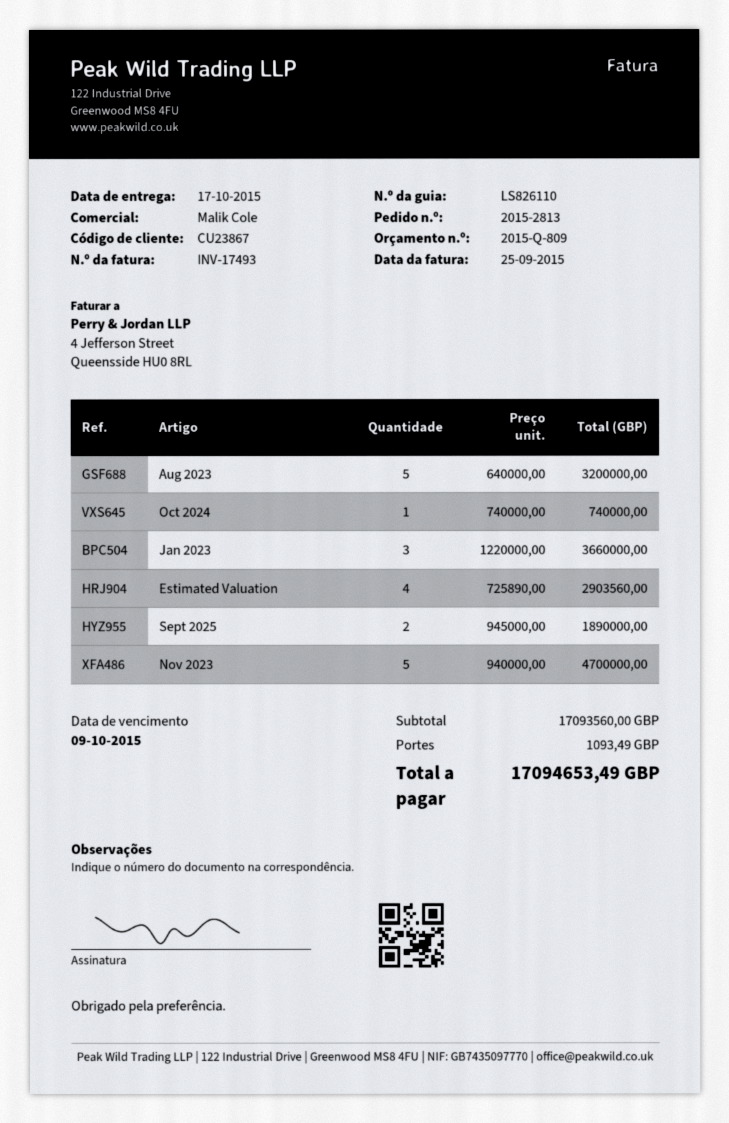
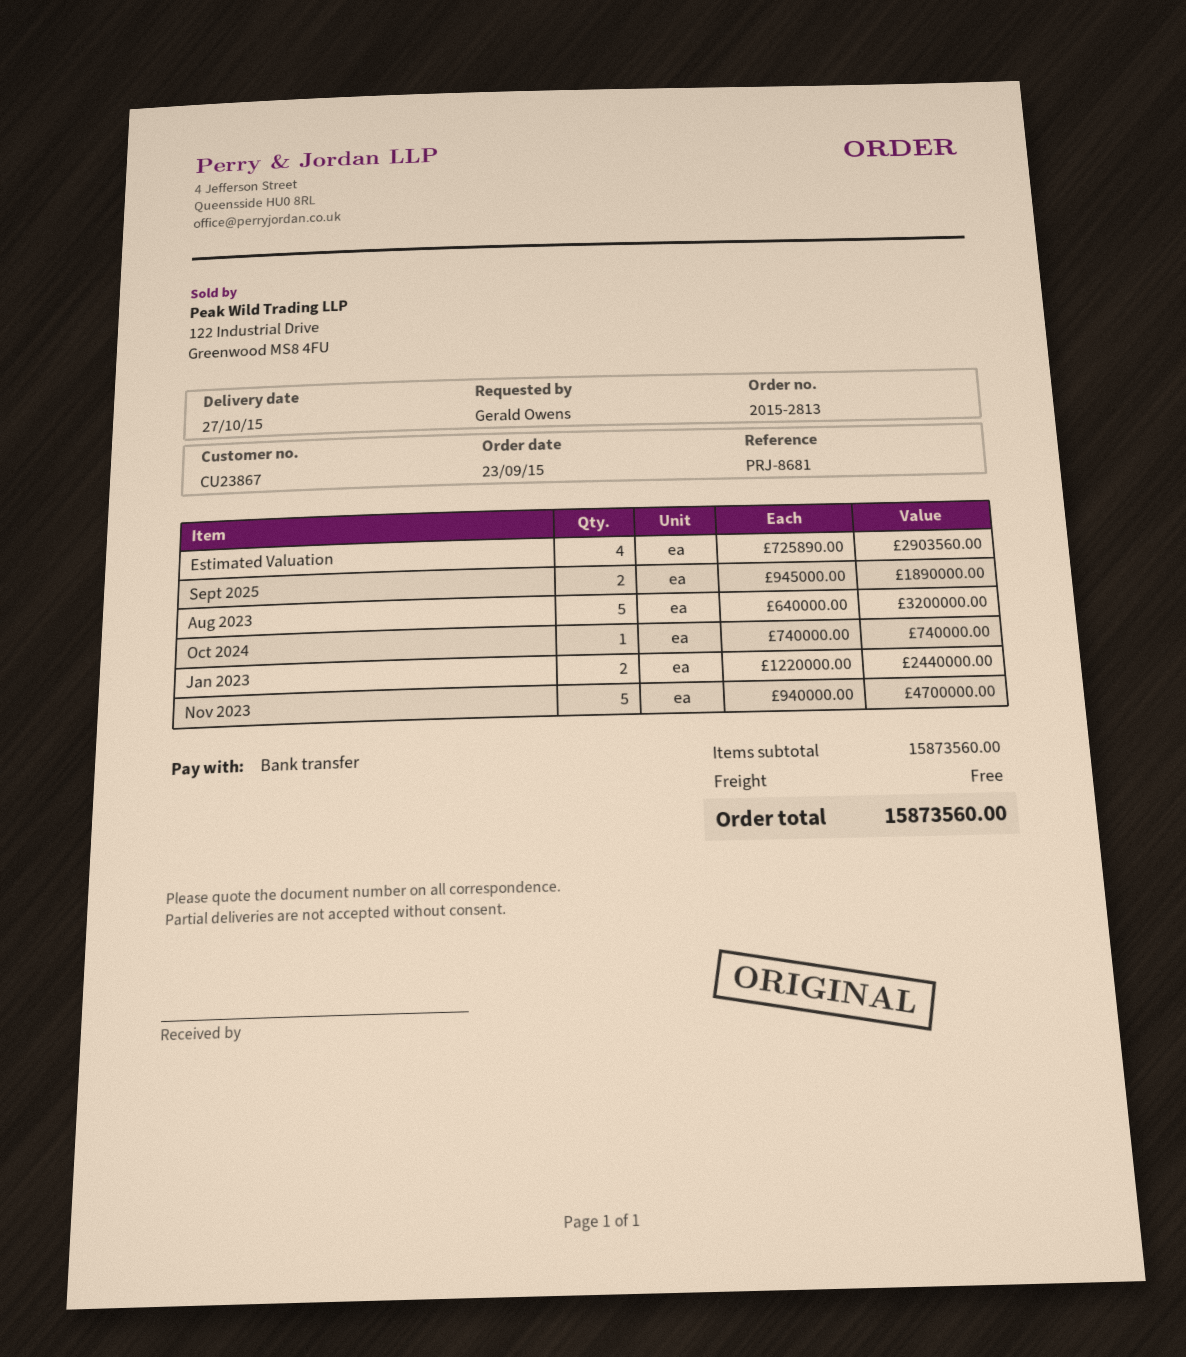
delivery date: 2015-10-17 -> 2015-10-27
Jan 2023: 3 x 1220000.00 = 3660000.00 -> 2 x 1220000.00 = 2440000.00
subtotal: 17093560.00 -> 15873560.00
shipping: 1093.49 -> 0.00
total: 17094653.49 -> 15873560.00

